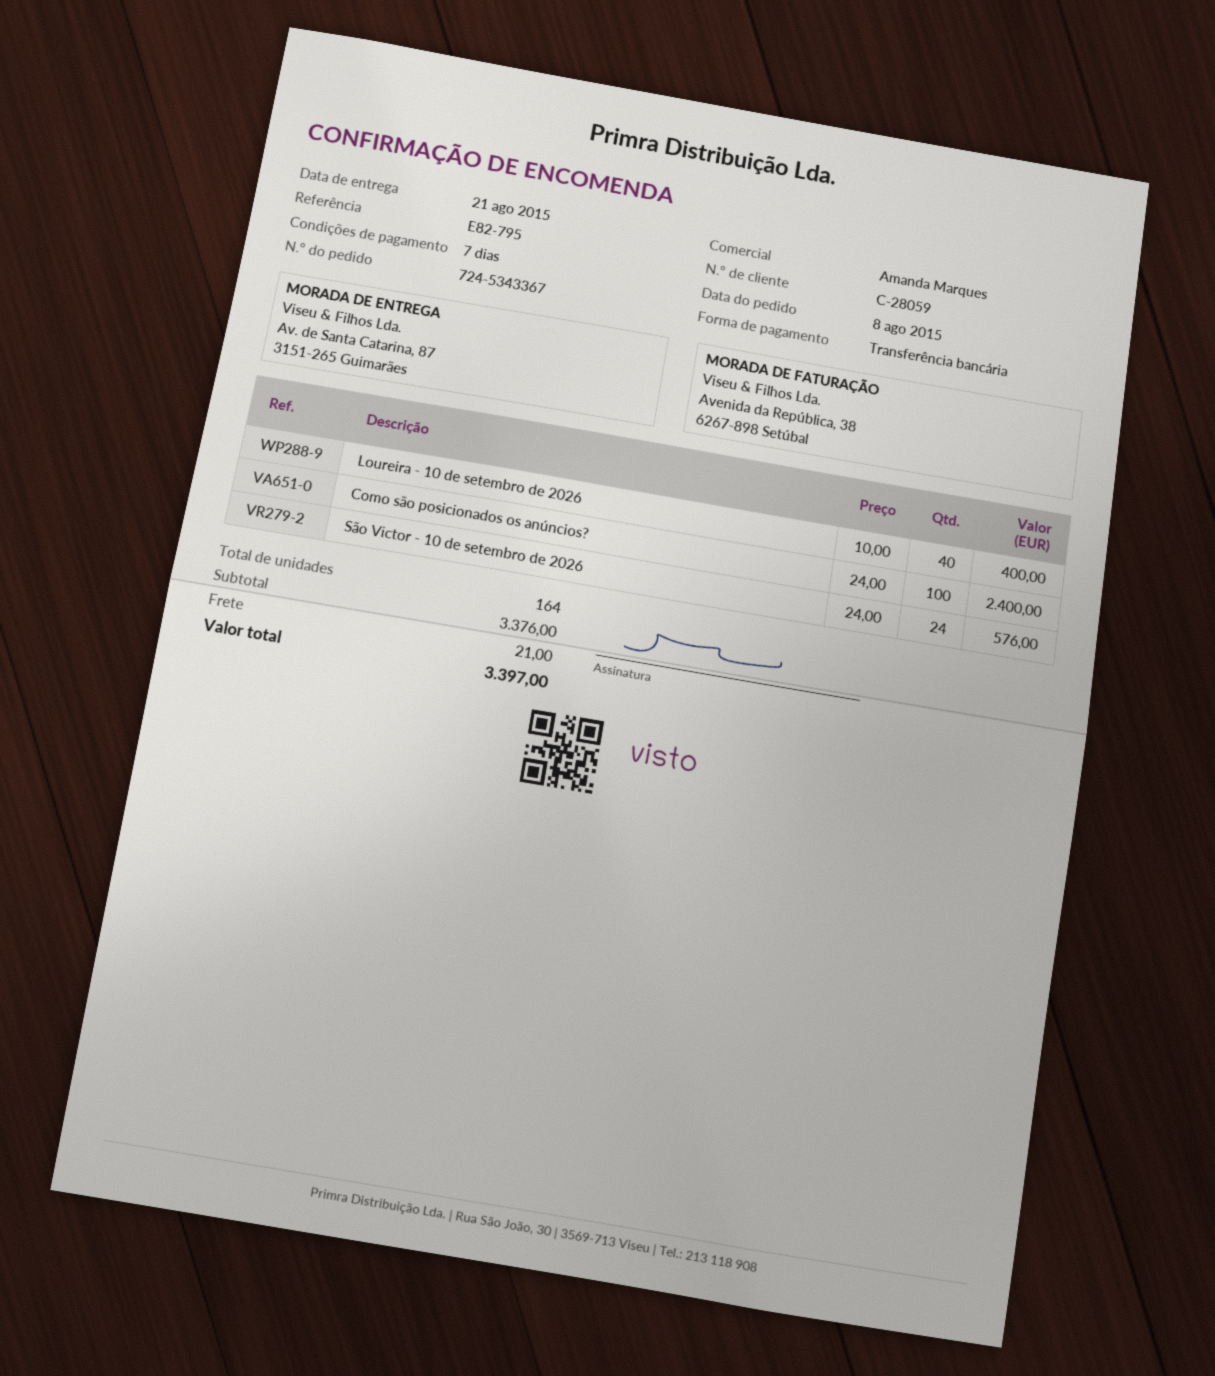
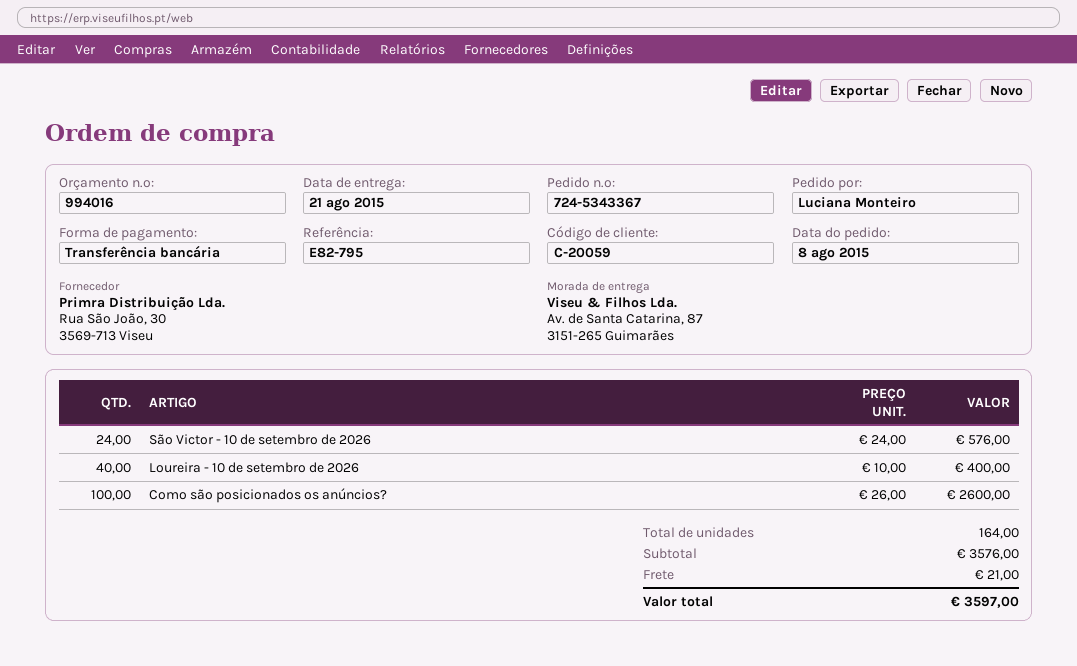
customer number: C-28059 -> C-20059
Como são posicionados os anúncios?: 100 x 24.00 = 2400.00 -> 100 x 26.00 = 2600.00
subtotal: 3376.00 -> 3576.00
total: 3397.00 -> 3597.00

